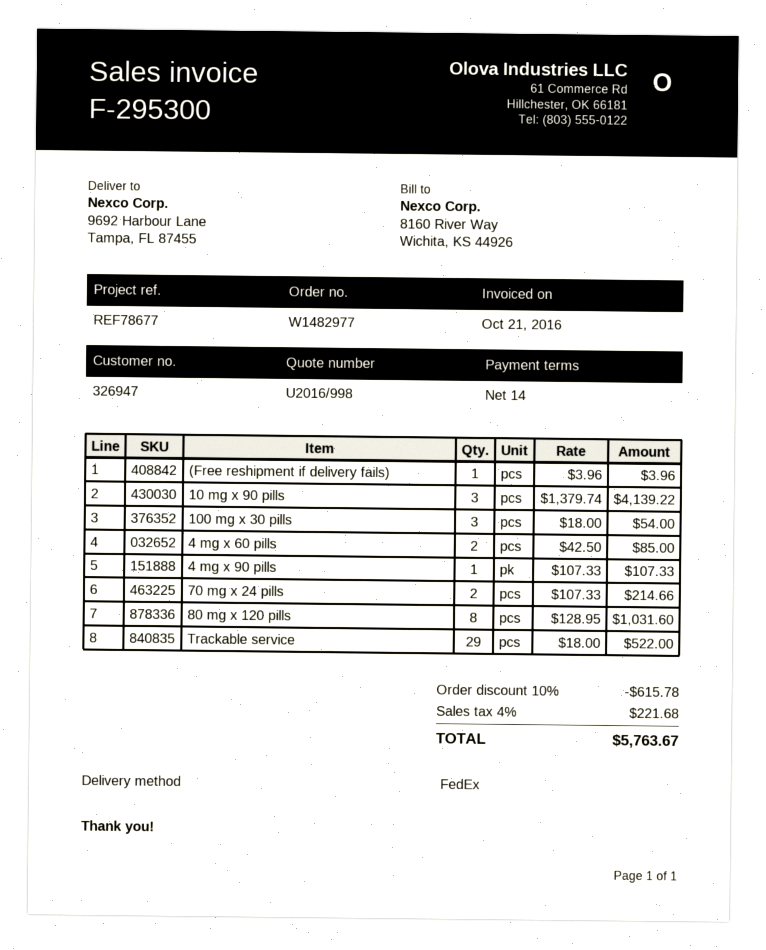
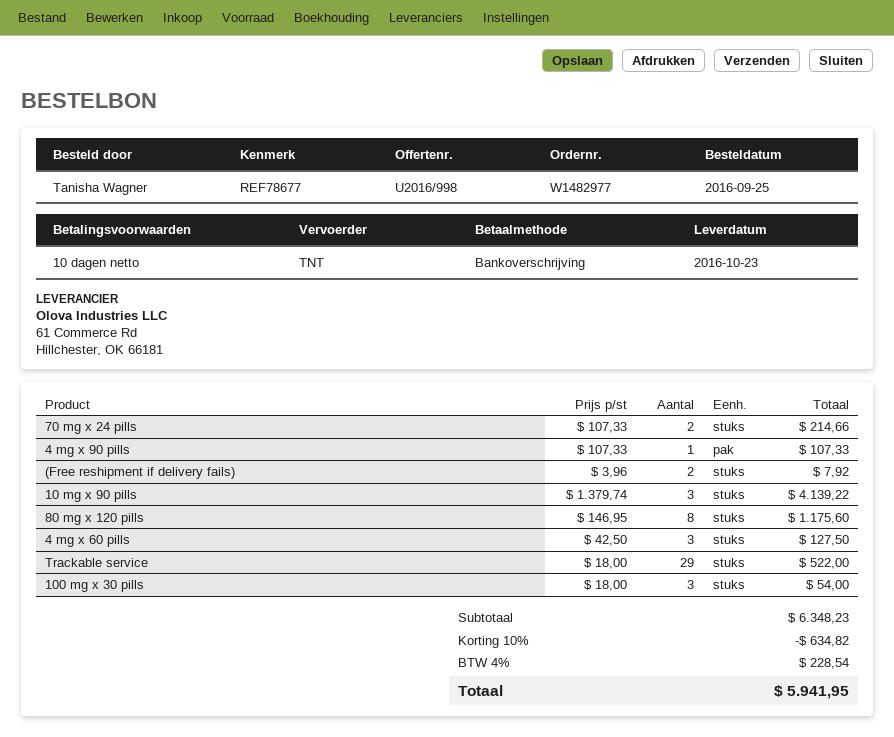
payment terms: 14 days -> 10 days
shipping method: FedEx -> TNT
(Free reshipment if delivery fails): 1 x 3.96 = 3.96 -> 2 x 3.96 = 7.92
4 mg x 60 pills: 2 x 42.50 = 85.00 -> 3 x 42.50 = 127.50
80 mg x 120 pills: 8 x 128.95 = 1031.60 -> 8 x 146.95 = 1175.60
discount: 10% = 615.78 -> 10% = 634.82
tax: 4% = 221.68 -> 4% = 228.54
total: 5763.67 -> 5941.95

